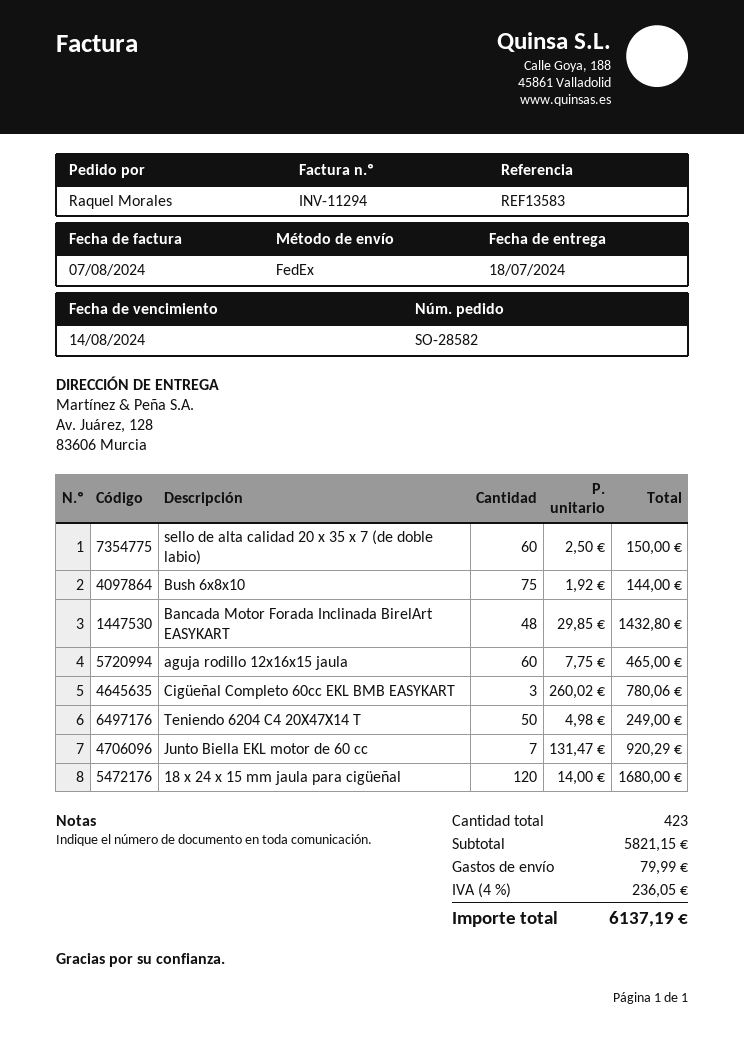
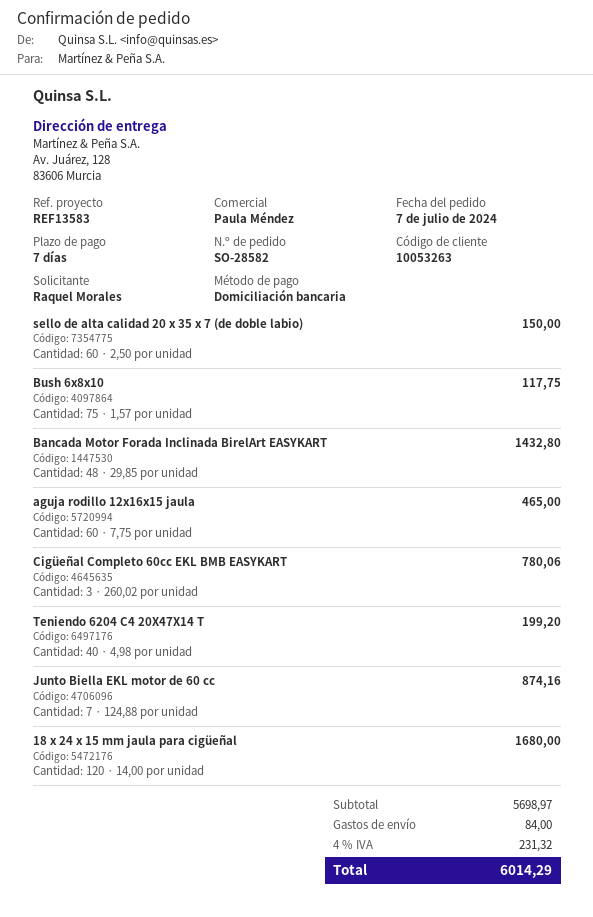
Bush 6x8x10: 75 x 1.92 = 144.00 -> 75 x 1.57 = 117.75
Teniendo 6204 C4 20X47X14 T: 50 x 4.98 = 249.00 -> 40 x 4.98 = 199.20
Junto Biella EKL motor de 60 cc: 7 x 131.47 = 920.29 -> 7 x 124.88 = 874.16
subtotal: 5821.15 -> 5698.97
shipping: 79.99 -> 84.00
tax: 4% = 236.05 -> 4% = 231.32
total: 6137.19 -> 6014.29

